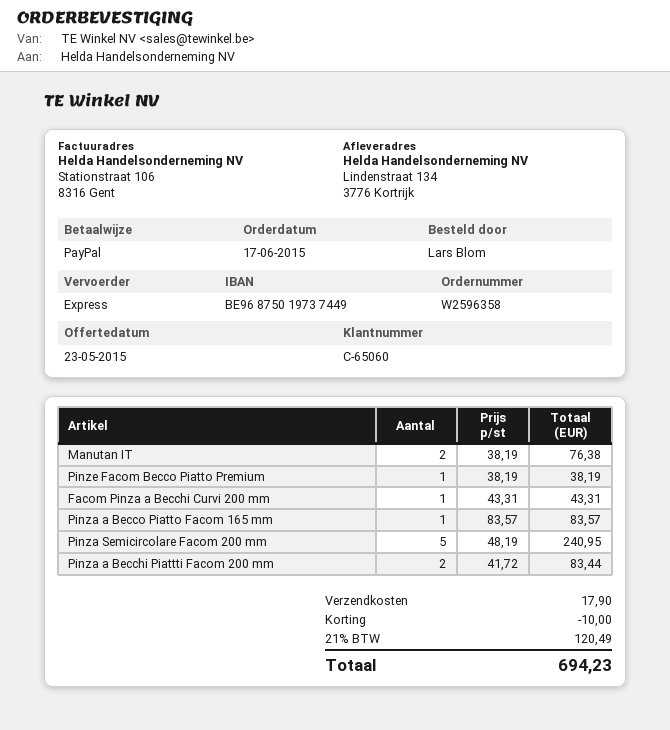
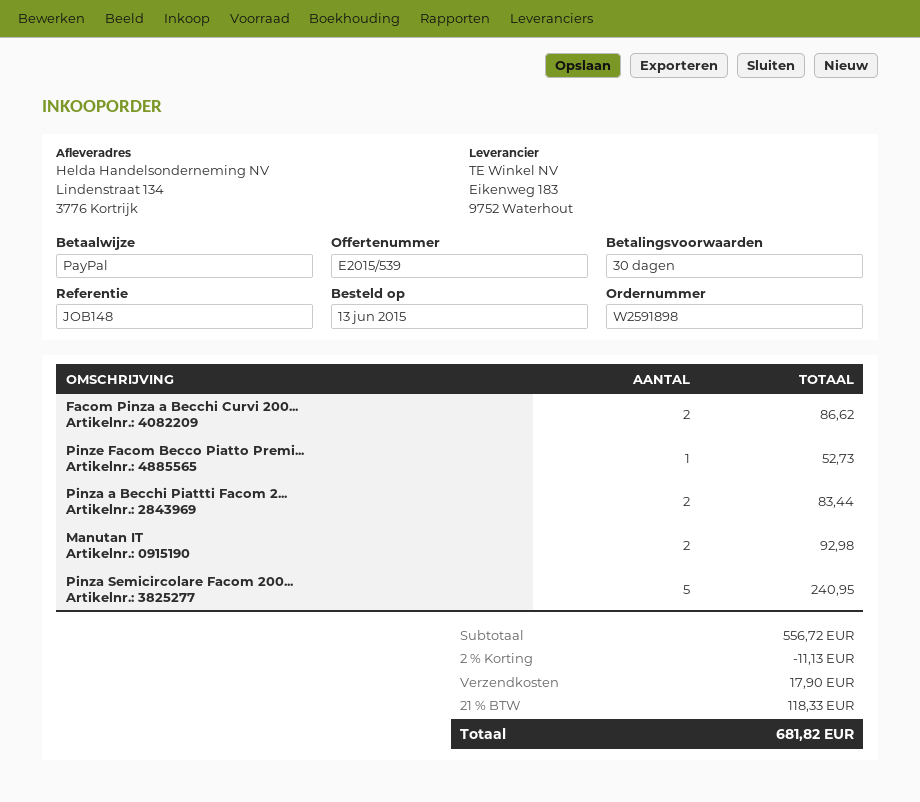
order number: W2596358 -> W2591898
order date: 2015-06-17 -> 2015-06-13
Manutan IT: 2 for 76.38 -> 2 for 92.98
Pinze Facom Becco Piatto Premium: 1 for 38.19 -> 1 for 52.73
Facom Pinza a Becchi Curvi 200 mm: 1 for 43.31 -> 2 for 86.62
Pinza a Becco Piatto Facom 165 mm: 1 for 83.57 -> none
discount: 10.00 -> 11.13
tax: 21% = 120.49 -> 21% = 118.33
total: 694.23 -> 681.82

